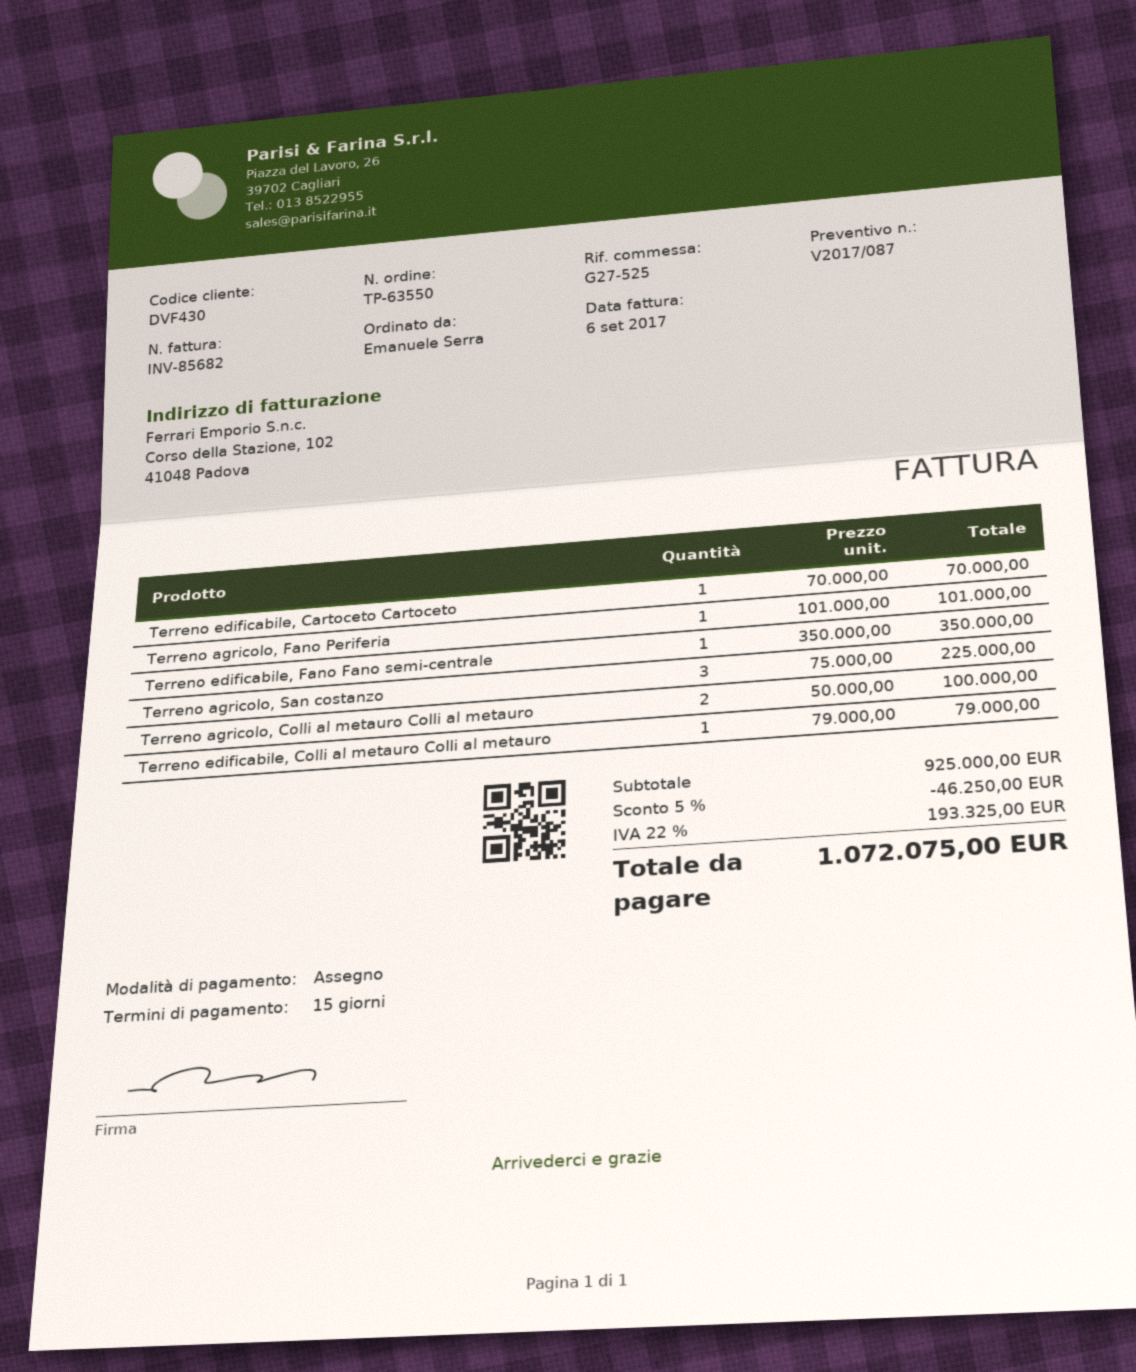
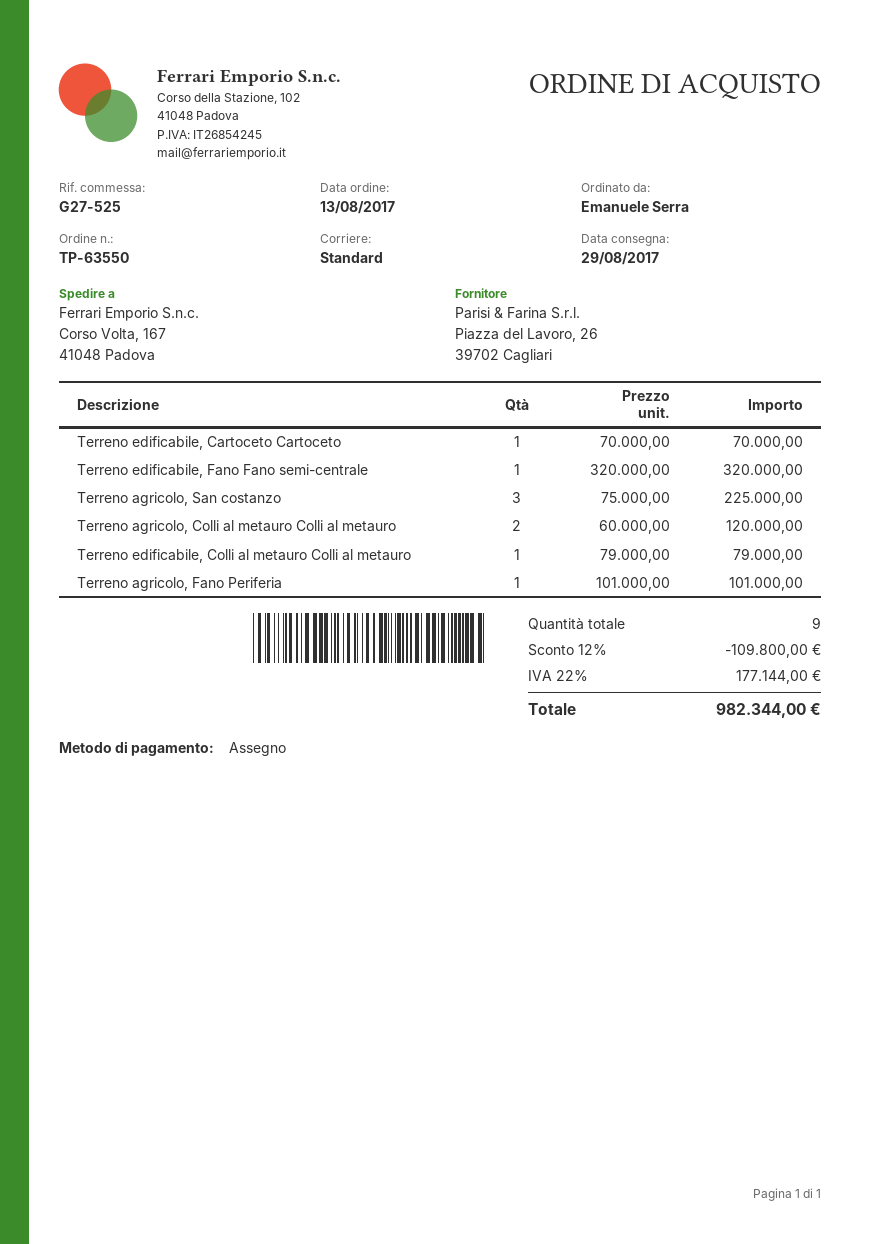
Terreno edificabile, Fano Fano semi-centrale: 1 x 350000.00 = 350000.00 -> 1 x 320000.00 = 320000.00
Terreno agricolo, Colli al metauro Colli al metauro: 2 x 50000.00 = 100000.00 -> 2 x 60000.00 = 120000.00
discount: 5% = 46250.00 -> 12% = 109800.00
tax: 22% = 193325.00 -> 22% = 177144.00
total: 1072075.00 -> 982344.00

